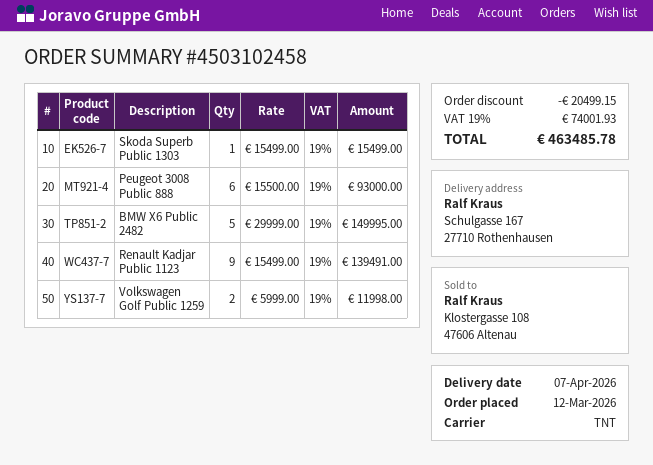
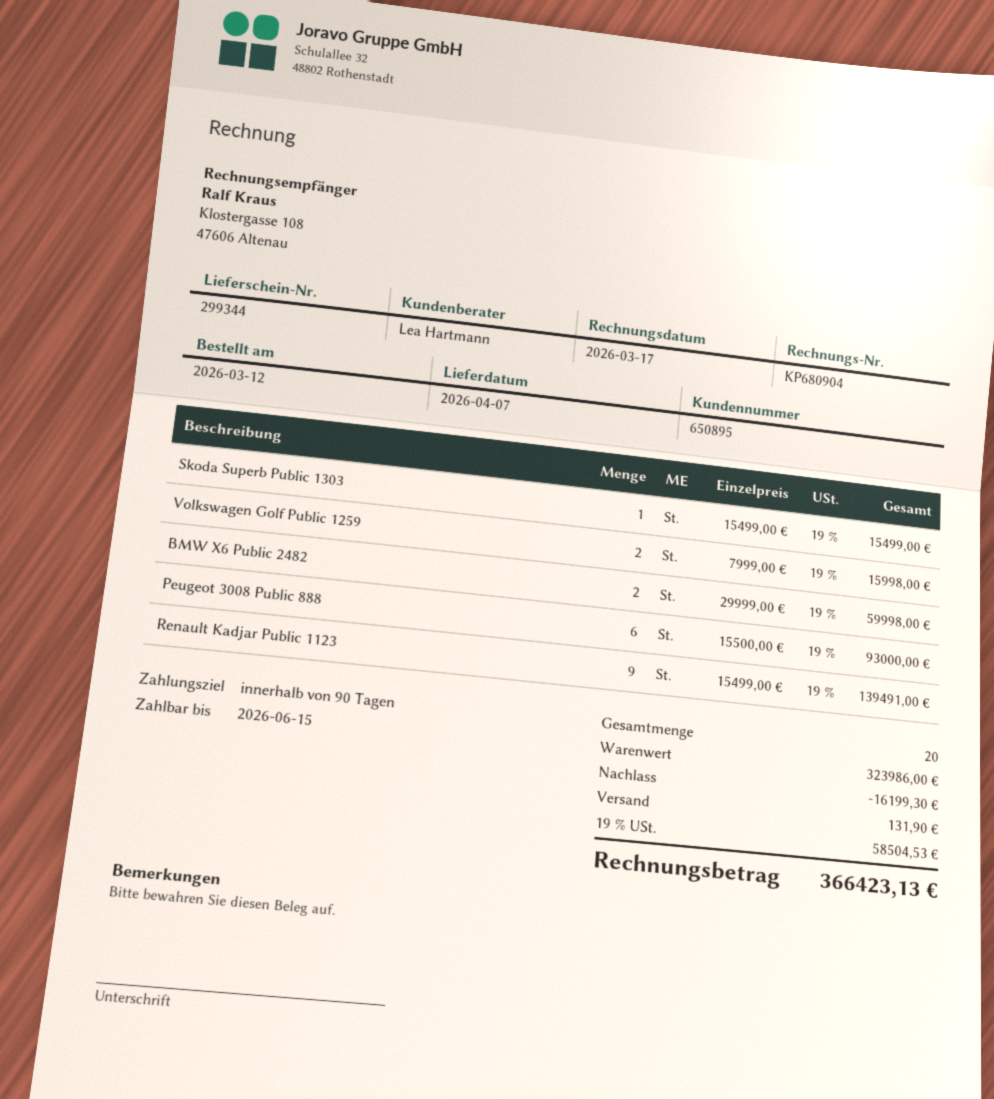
BMW X6 Public 2482: 5 x 29999.00 = 149995.00 -> 2 x 29999.00 = 59998.00
Volkswagen Golf Public 1259: 2 x 5999.00 = 11998.00 -> 2 x 7999.00 = 15998.00
discount: 20499.15 -> 16199.30
shipping: none -> 131.90
tax: 19% = 74001.93 -> 19% = 58504.53
total: 463485.78 -> 366423.13

